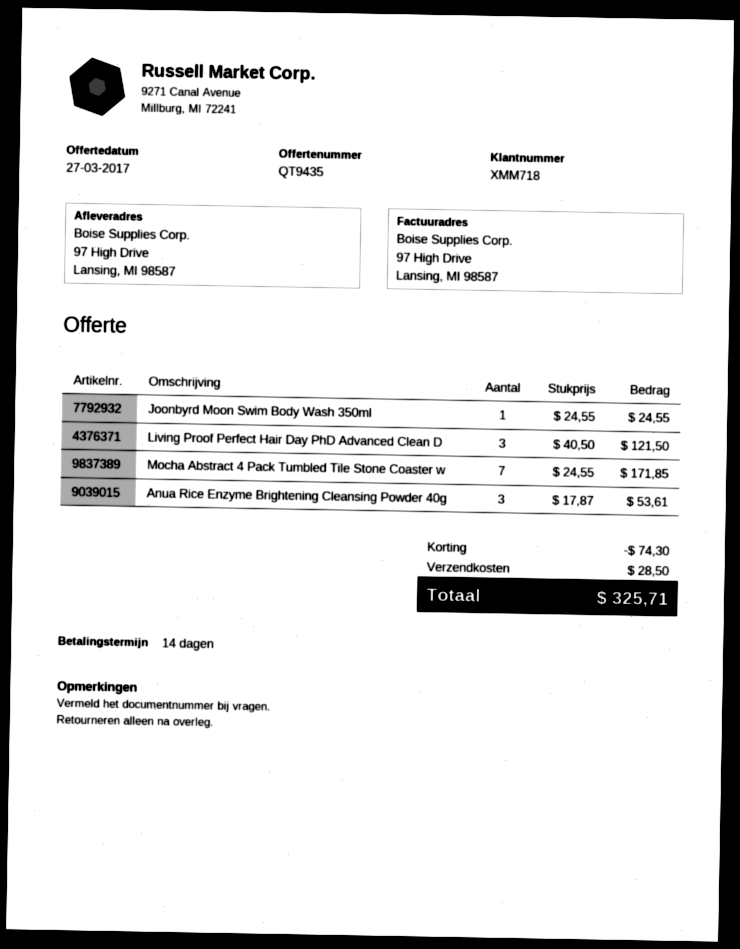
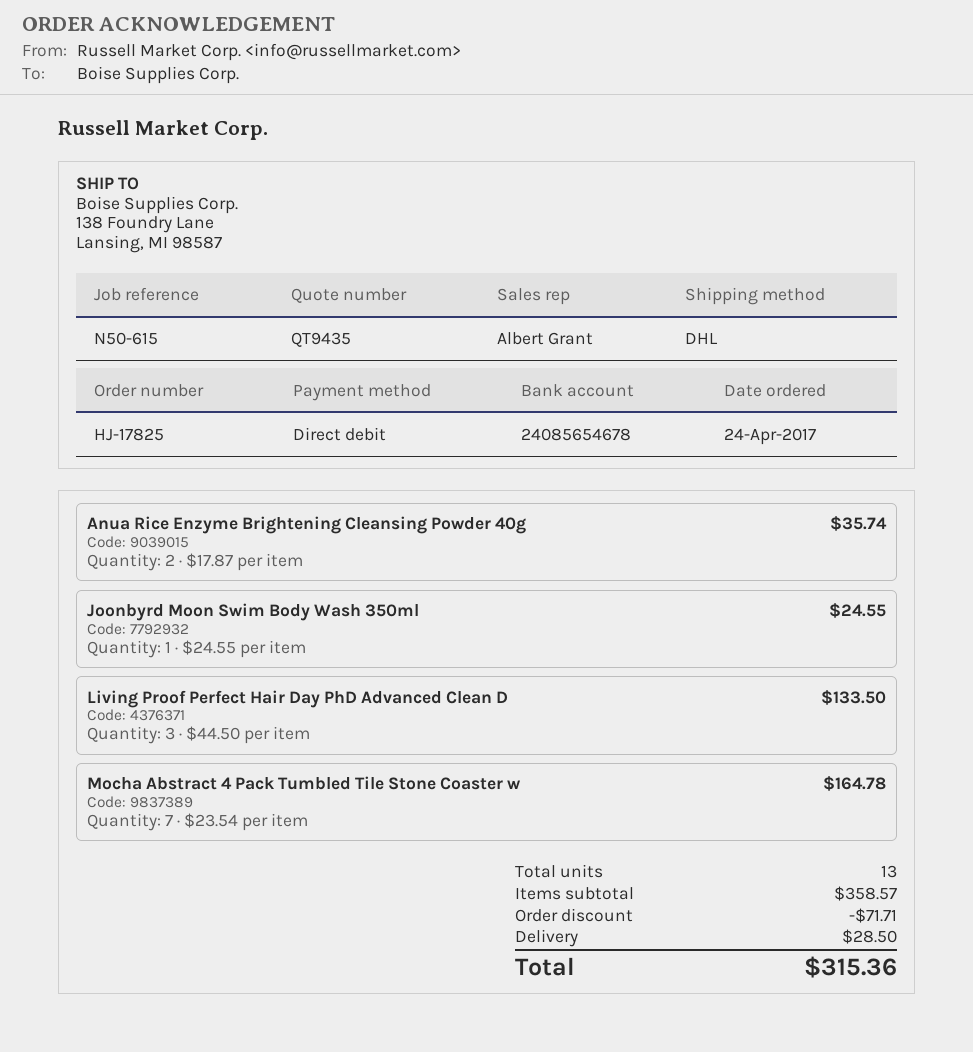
ship to: 97 High Drive, Lansing, MI 98587 -> 138 Foundry Lane, Lansing, MI 98587
Living Proof Perfect Hair Day PhD Advanced Clean D: 3 x 40.50 = 121.50 -> 3 x 44.50 = 133.50
Mocha Abstract 4 Pack Tumbled Tile Stone Coaster w: 7 x 24.55 = 171.85 -> 7 x 23.54 = 164.78
Anua Rice Enzyme Brightening Cleansing Powder 40g: 3 x 17.87 = 53.61 -> 2 x 17.87 = 35.74
discount: 74.30 -> 71.71
total: 325.71 -> 315.36

